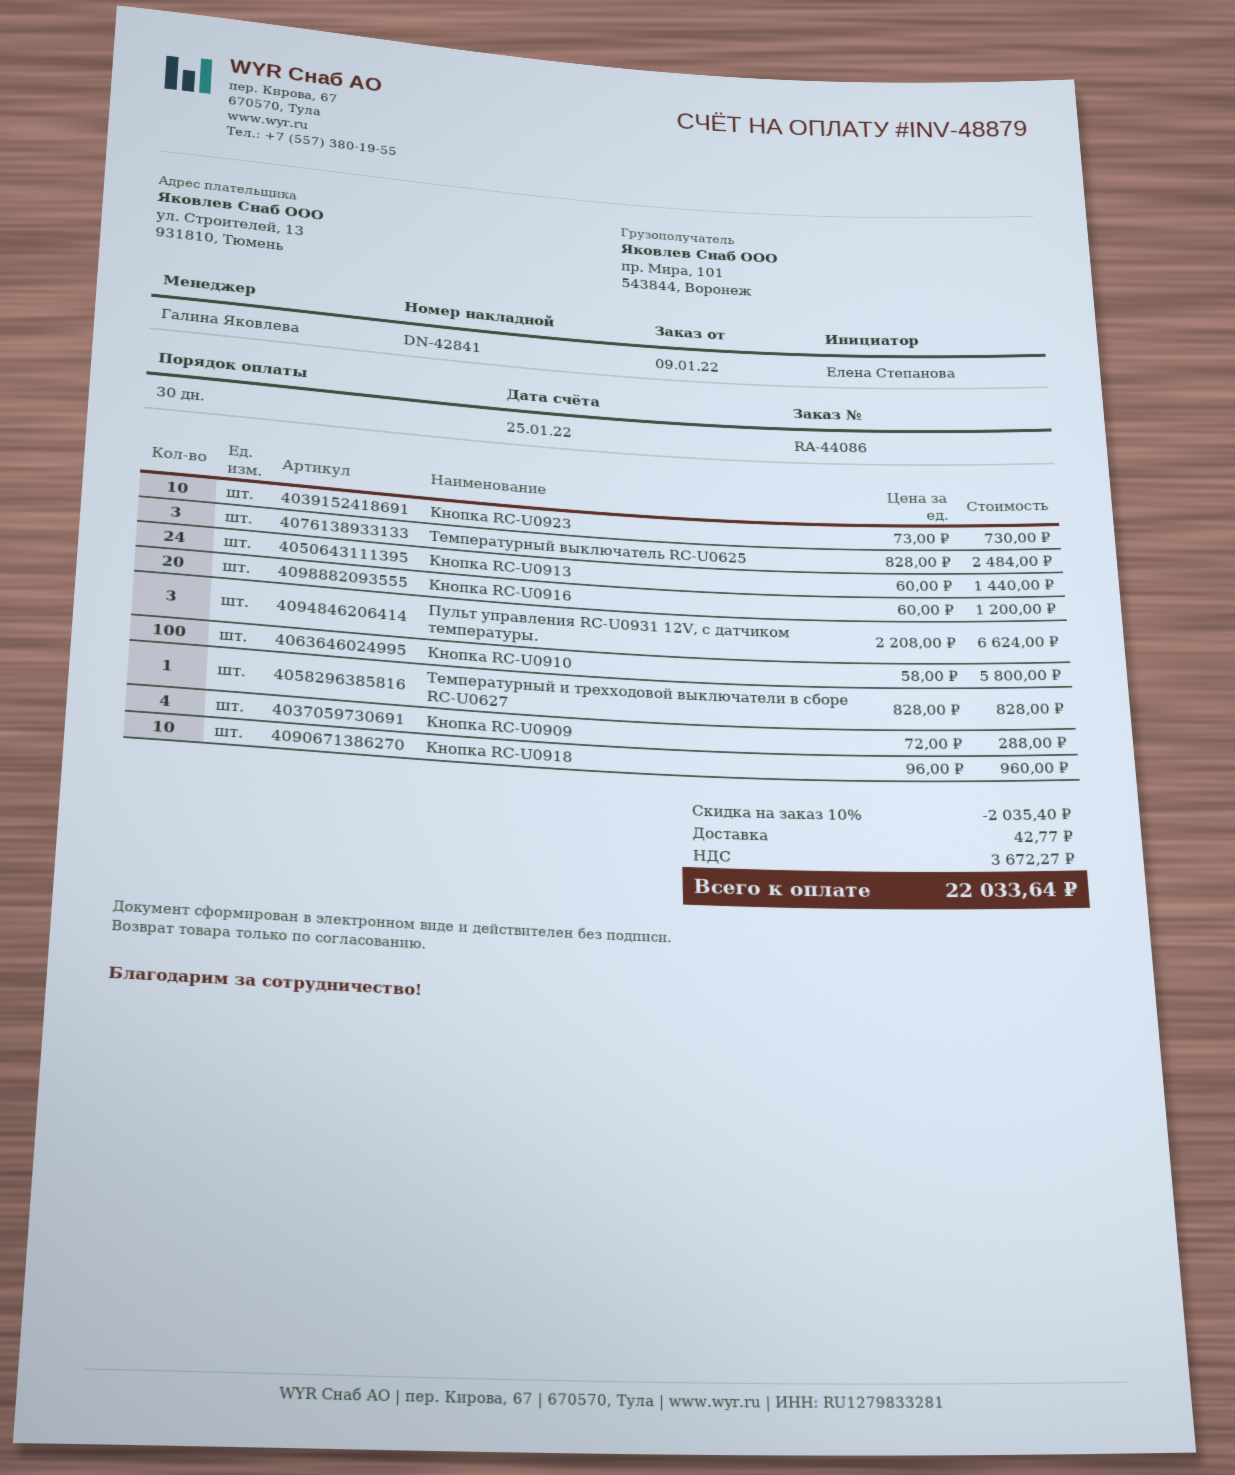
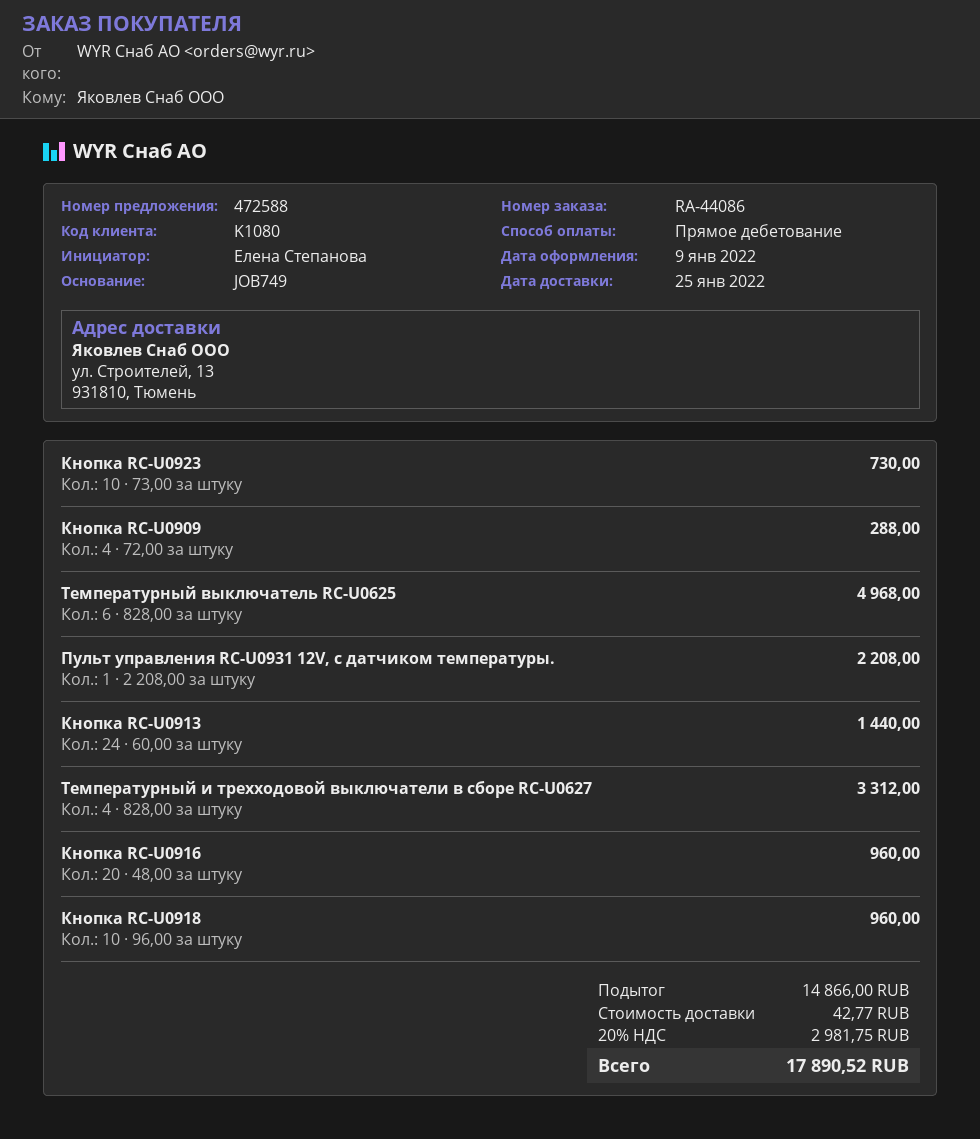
ship to: пр. Мира, 101, 543844, Воронеж -> ул. Строителей, 13, 931810, Тюмень
Температурный выключатель RC-U0625: 3 x 828.00 = 2484.00 -> 6 x 828.00 = 4968.00
Кнопка RC-U0916: 20 x 60.00 = 1200.00 -> 20 x 48.00 = 960.00
Пульт управления RC-U0931 12V, с датчиком температуры.: 3 x 2208.00 = 6624.00 -> 1 x 2208.00 = 2208.00
Кнопка RC-U0910: 100 x 58.00 = 5800.00 -> none
Температурный и трехходовой выключатели в сборе RC-U0627: 1 x 828.00 = 828.00 -> 4 x 828.00 = 3312.00
discount: 10% = 2035.40 -> none
tax: 3672.27 -> 2981.75
total: 22033.64 -> 17890.52

